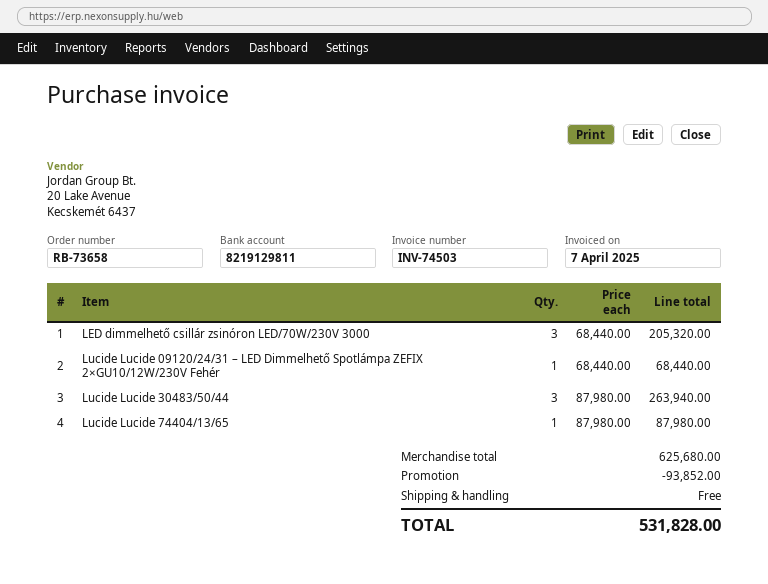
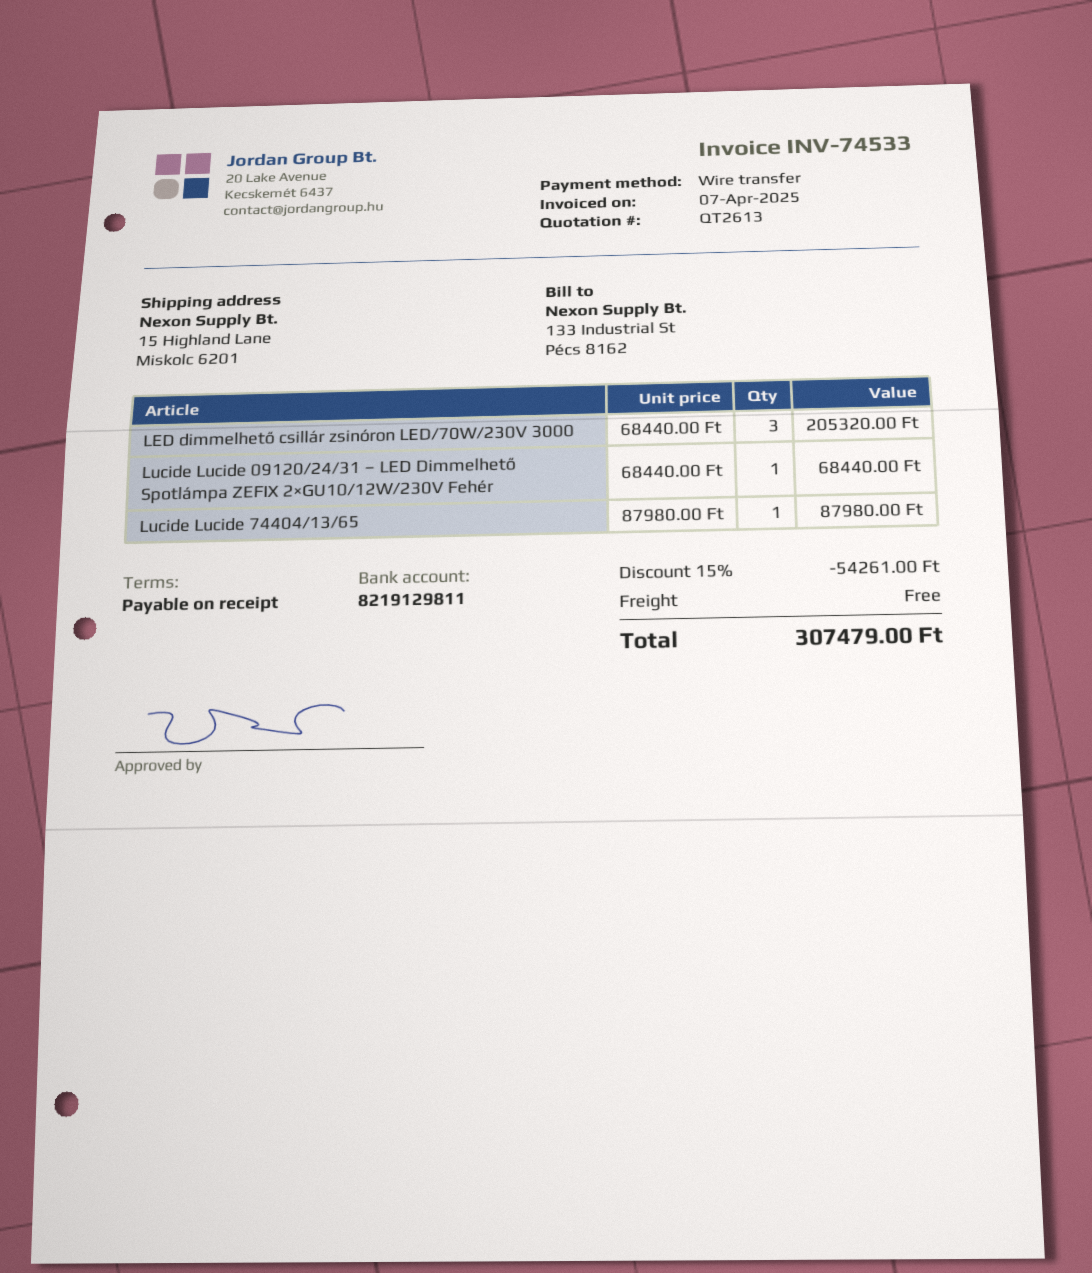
invoice number: INV-74503 -> INV-74533
Lucide Lucide 30483/50/44: 3 x 87980.00 = 263940.00 -> none
discount: 93852.00 -> 54261.00
total: 531828.00 -> 307479.00

